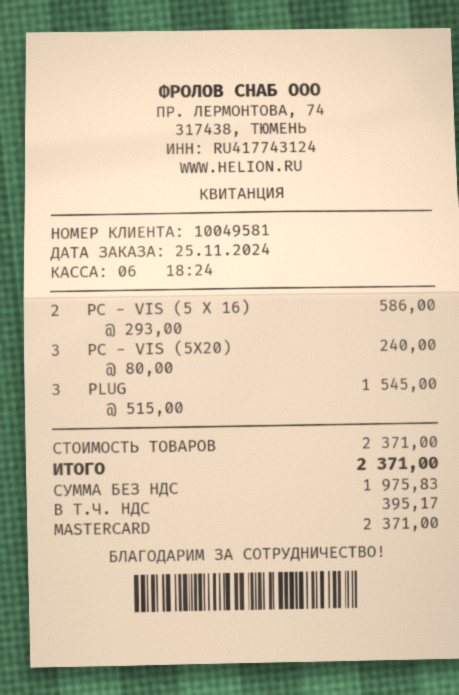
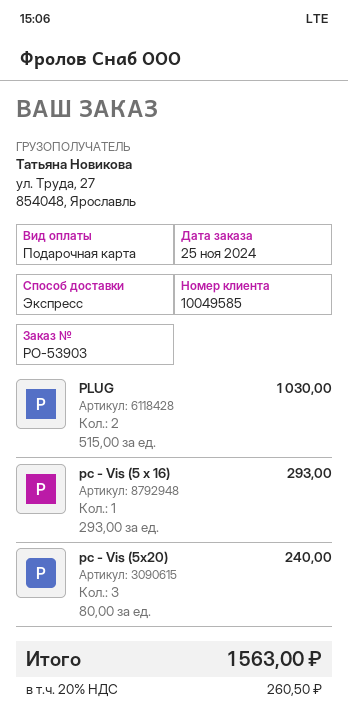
customer number: 10049581 -> 10049585
payment method: Mastercard -> gift card
PC - VIS (5 X 16): 2 x 293.00 = 586.00 -> 1 x 293.00 = 293.00
PLUG: 3 x 515.00 = 1545.00 -> 2 x 515.00 = 1030.00
tax: 395.17 -> 260.50
total: 2371.00 -> 1563.00

